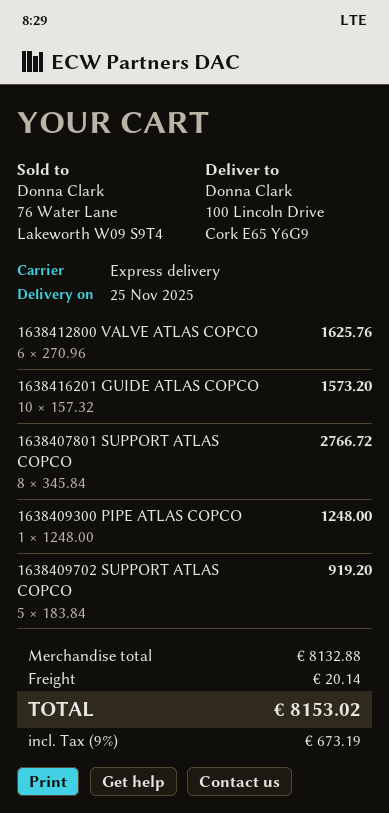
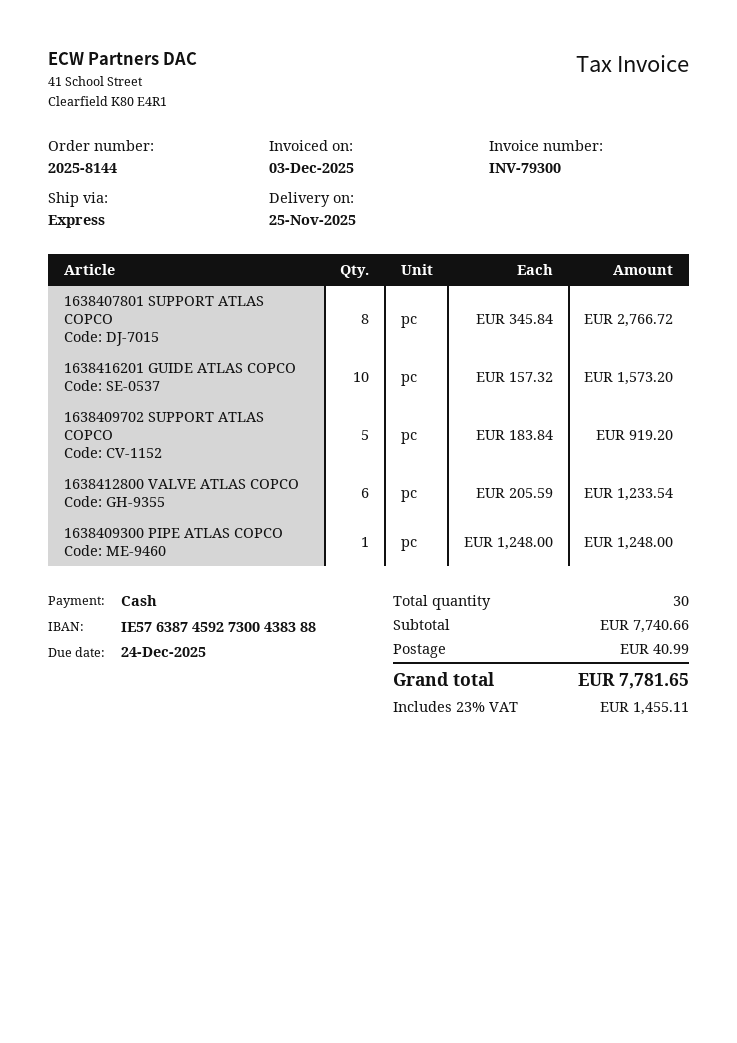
1638412800 VALVE ATLAS COPCO: 6 x 270.96 = 1625.76 -> 6 x 205.59 = 1233.54
subtotal: 8132.88 -> 7740.66
shipping: 20.14 -> 40.99
tax: 9% = 673.19 -> 23% = 1455.11
total: 8153.02 -> 7781.65

